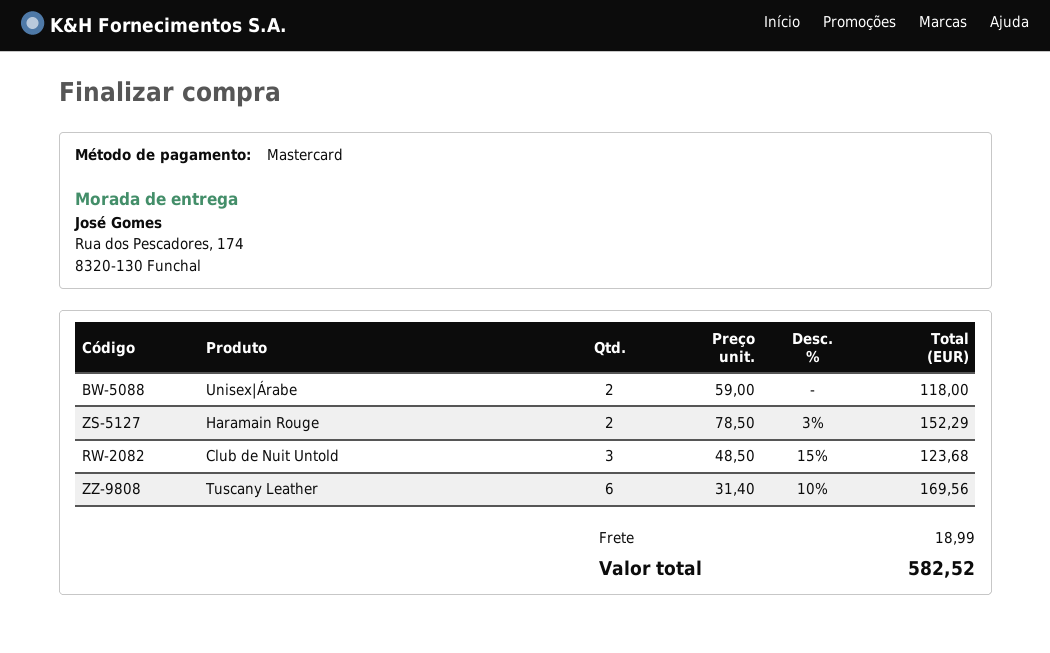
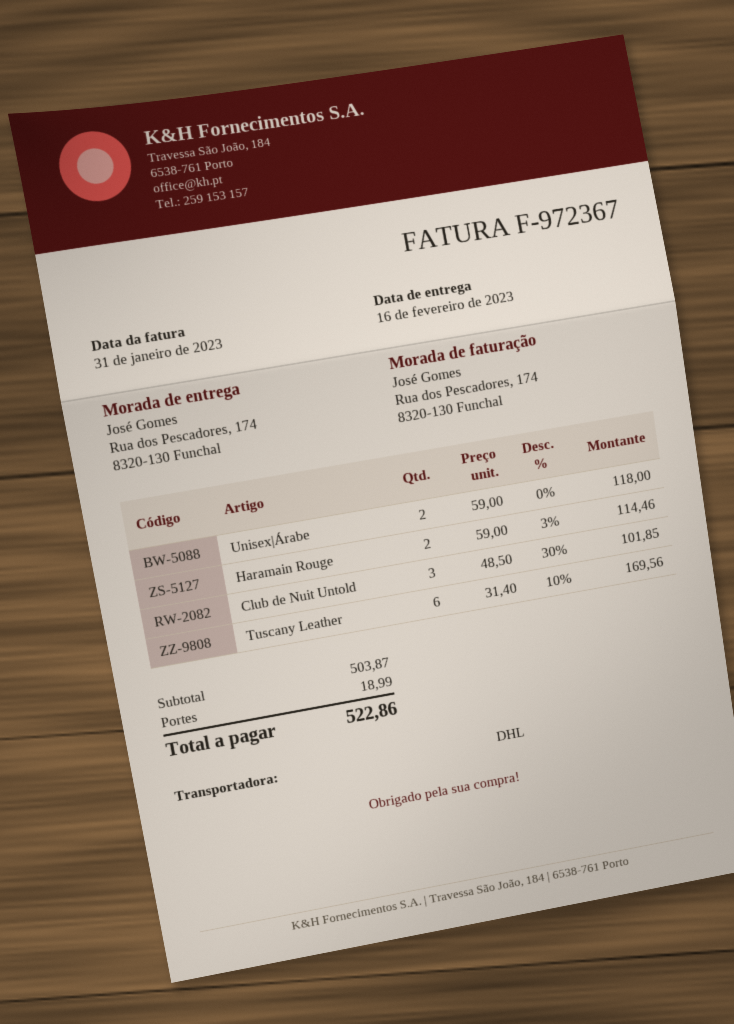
Haramain Rouge: 2 x 78.50 - 3% = 152.29 -> 2 x 59.00 - 3% = 114.46
Club de Nuit Untold: 3 x 48.50 - 15% = 123.68 -> 3 x 48.50 - 30% = 101.85
total: 582.52 -> 522.86

